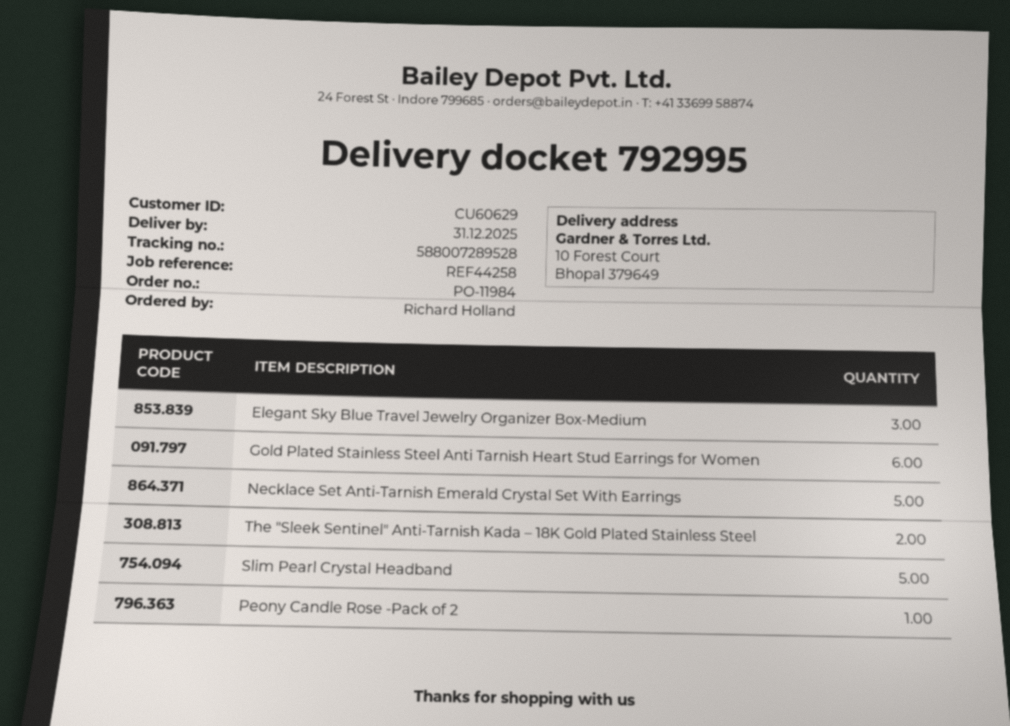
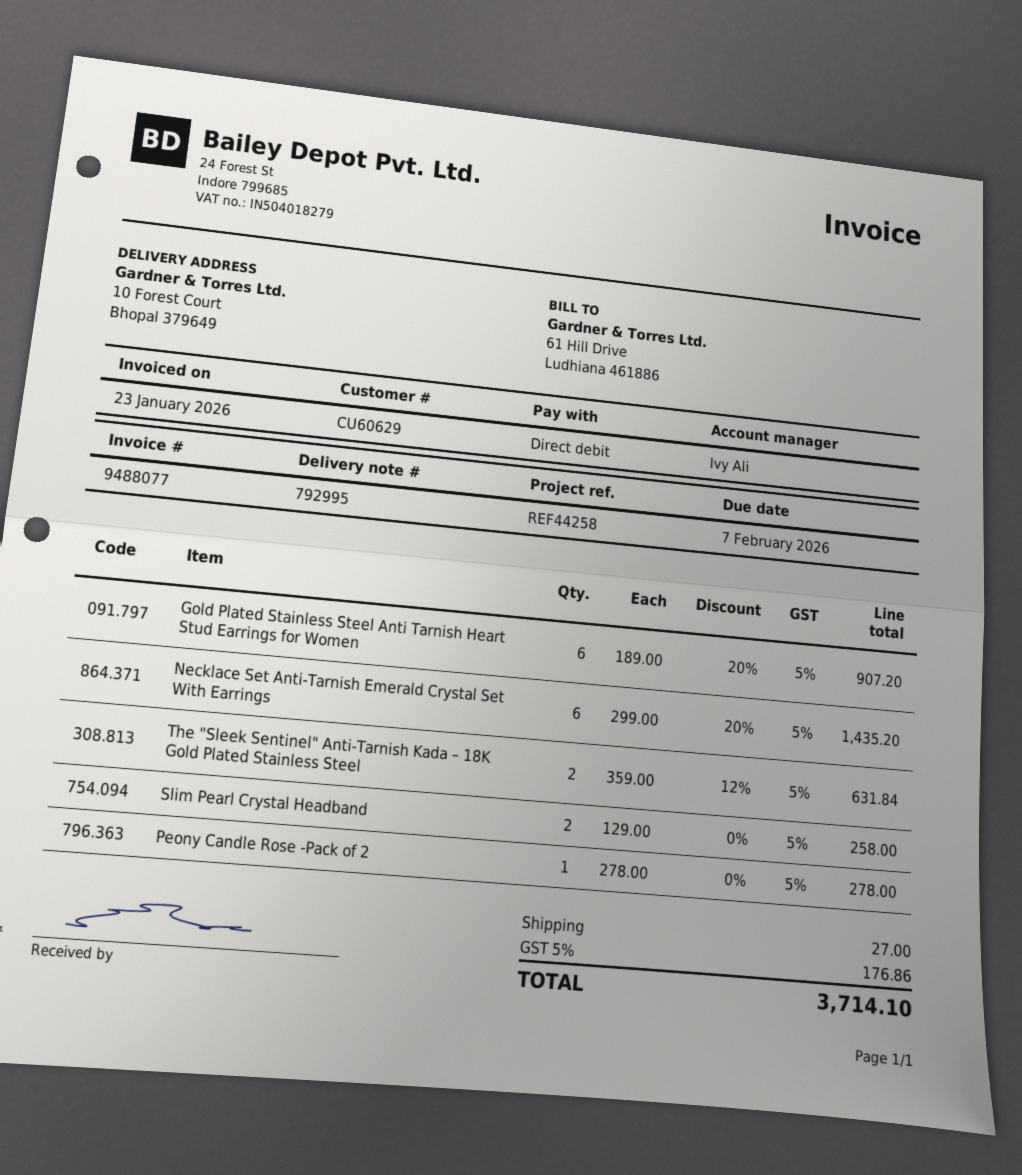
Elegant Sky Blue Travel Jewelry Organizer Box-Medium: 3 -> none
Necklace Set Anti-Tarnish Emerald Crystal Set With Earrings: 5 -> 6
Slim Pearl Crystal Headband: 5 -> 2

